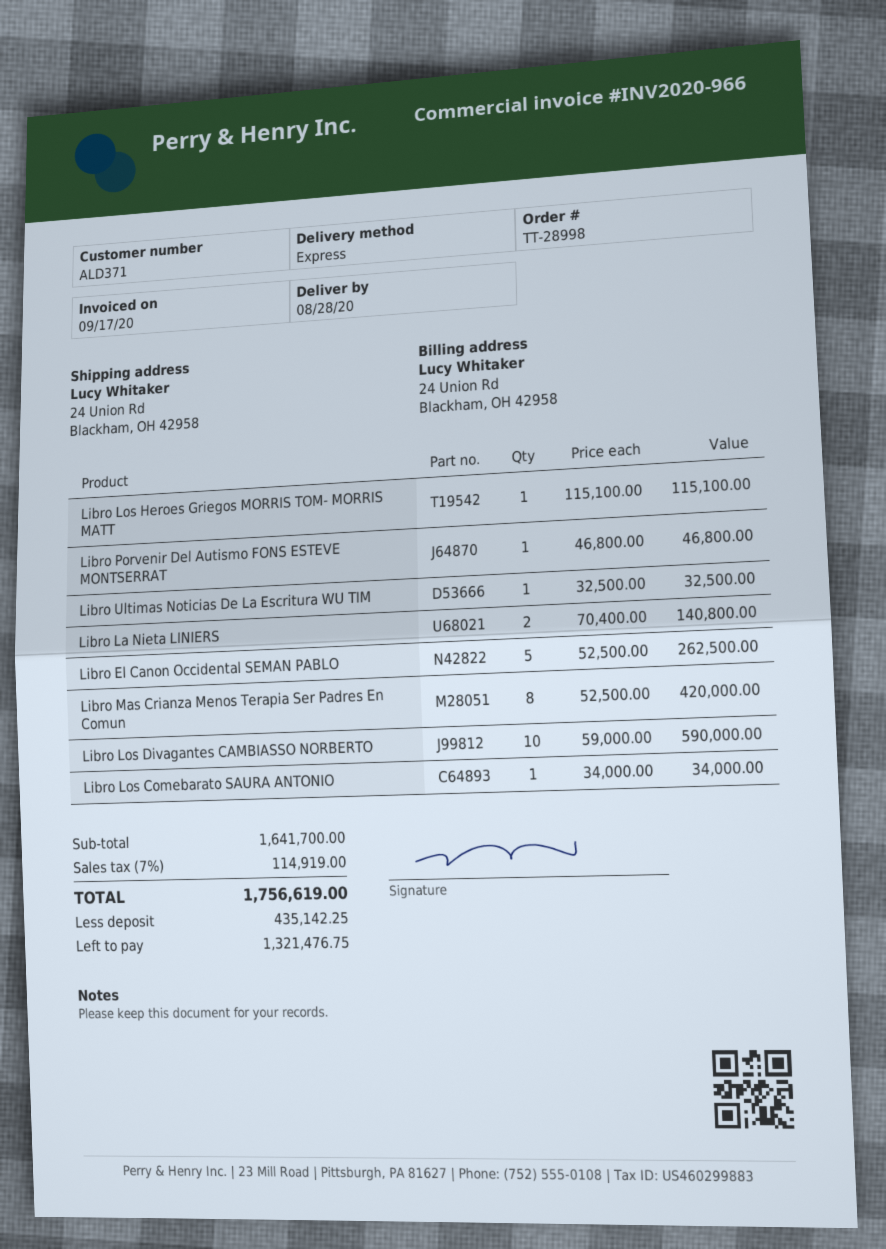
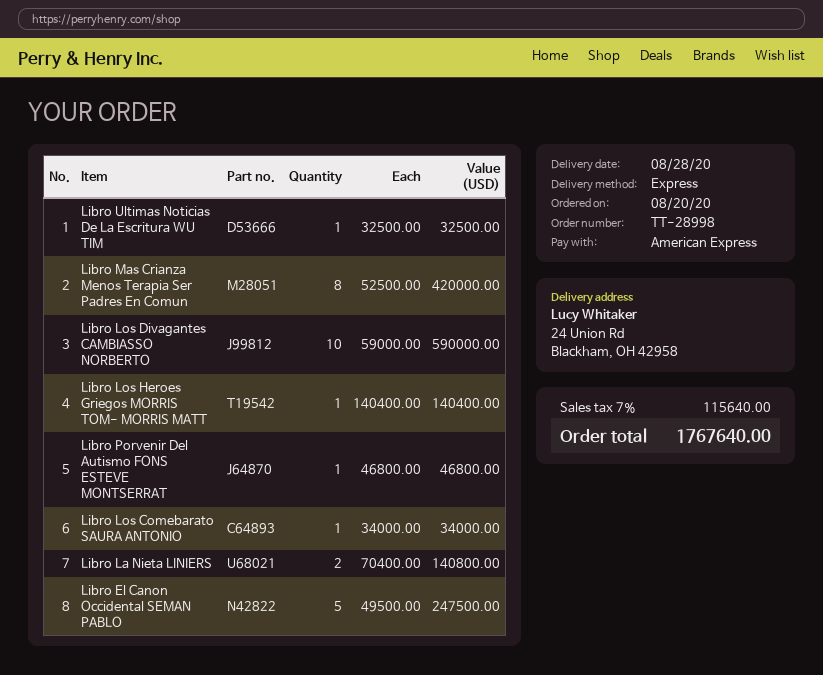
Libro Los Heroes Griegos MORRIS TOM- MORRIS MATT: 1 x 115100.00 = 115100.00 -> 1 x 140400.00 = 140400.00
Libro El Canon Occidental SEMAN PABLO: 5 x 52500.00 = 262500.00 -> 5 x 49500.00 = 247500.00
tax: 7% = 114919.00 -> 7% = 115640.00
total: 1756619.00 -> 1767640.00

